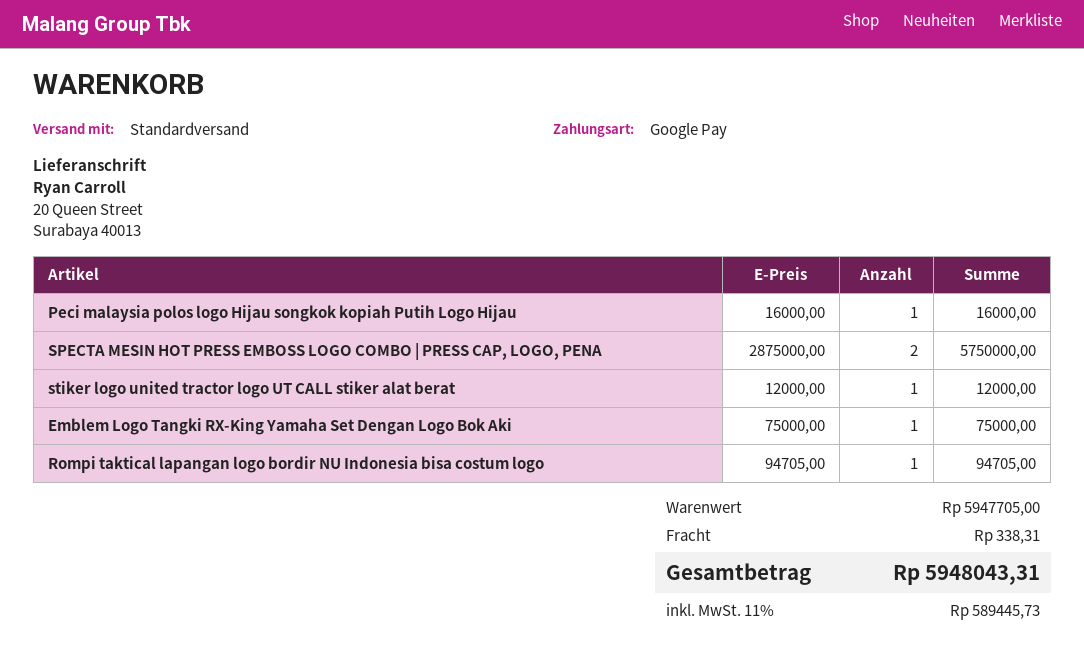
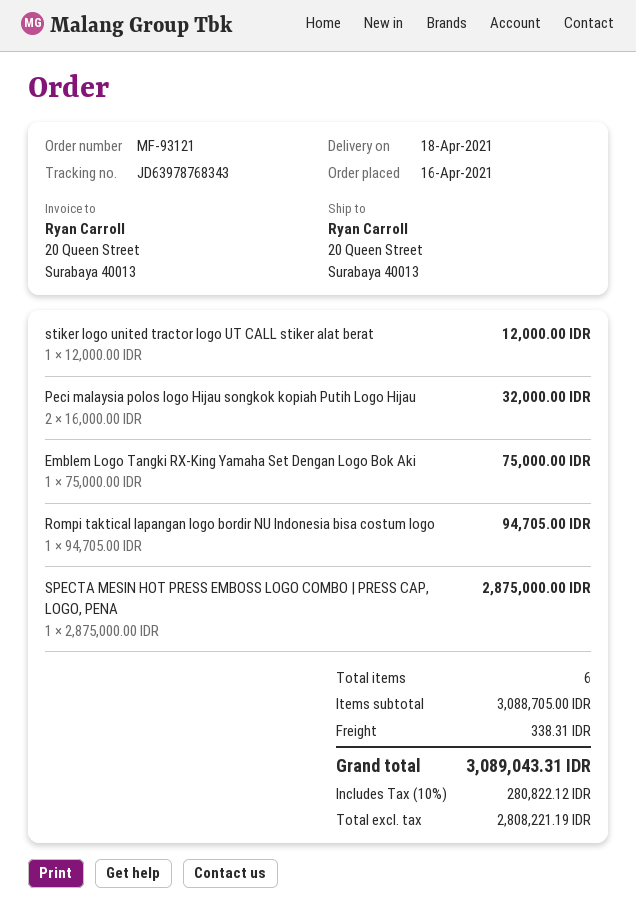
Peci malaysia polos logo Hijau songkok kopiah Putih Logo Hijau: 1 x 16000.00 = 16000.00 -> 2 x 16000.00 = 32000.00
SPECTA MESIN HOT PRESS EMBOSS LOGO COMBO | PRESS CAP, LOGO, PENA: 2 x 2875000.00 = 5750000.00 -> 1 x 2875000.00 = 2875000.00
subtotal: 5947705.00 -> 3088705.00
tax: 11% = 589445.73 -> 10% = 280822.12
total: 5948043.31 -> 3089043.31

